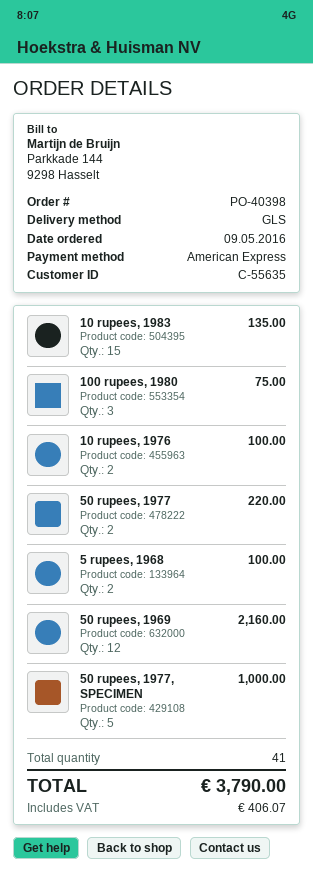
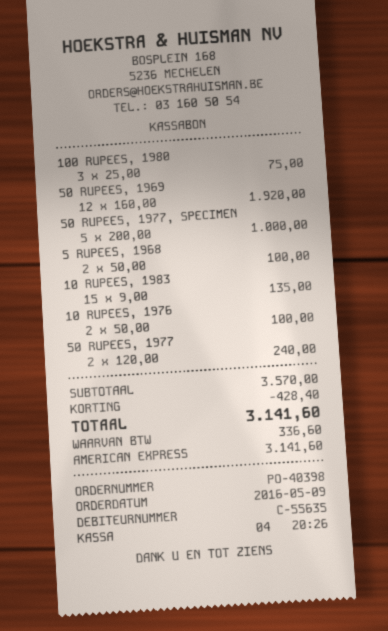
50 rupees, 1977: 2 for 220.00 -> 2 for 240.00
50 rupees, 1969: 12 for 2160.00 -> 12 for 1920.00
discount: none -> 428.40
tax: 406.07 -> 336.60
total: 3790.00 -> 3141.60

